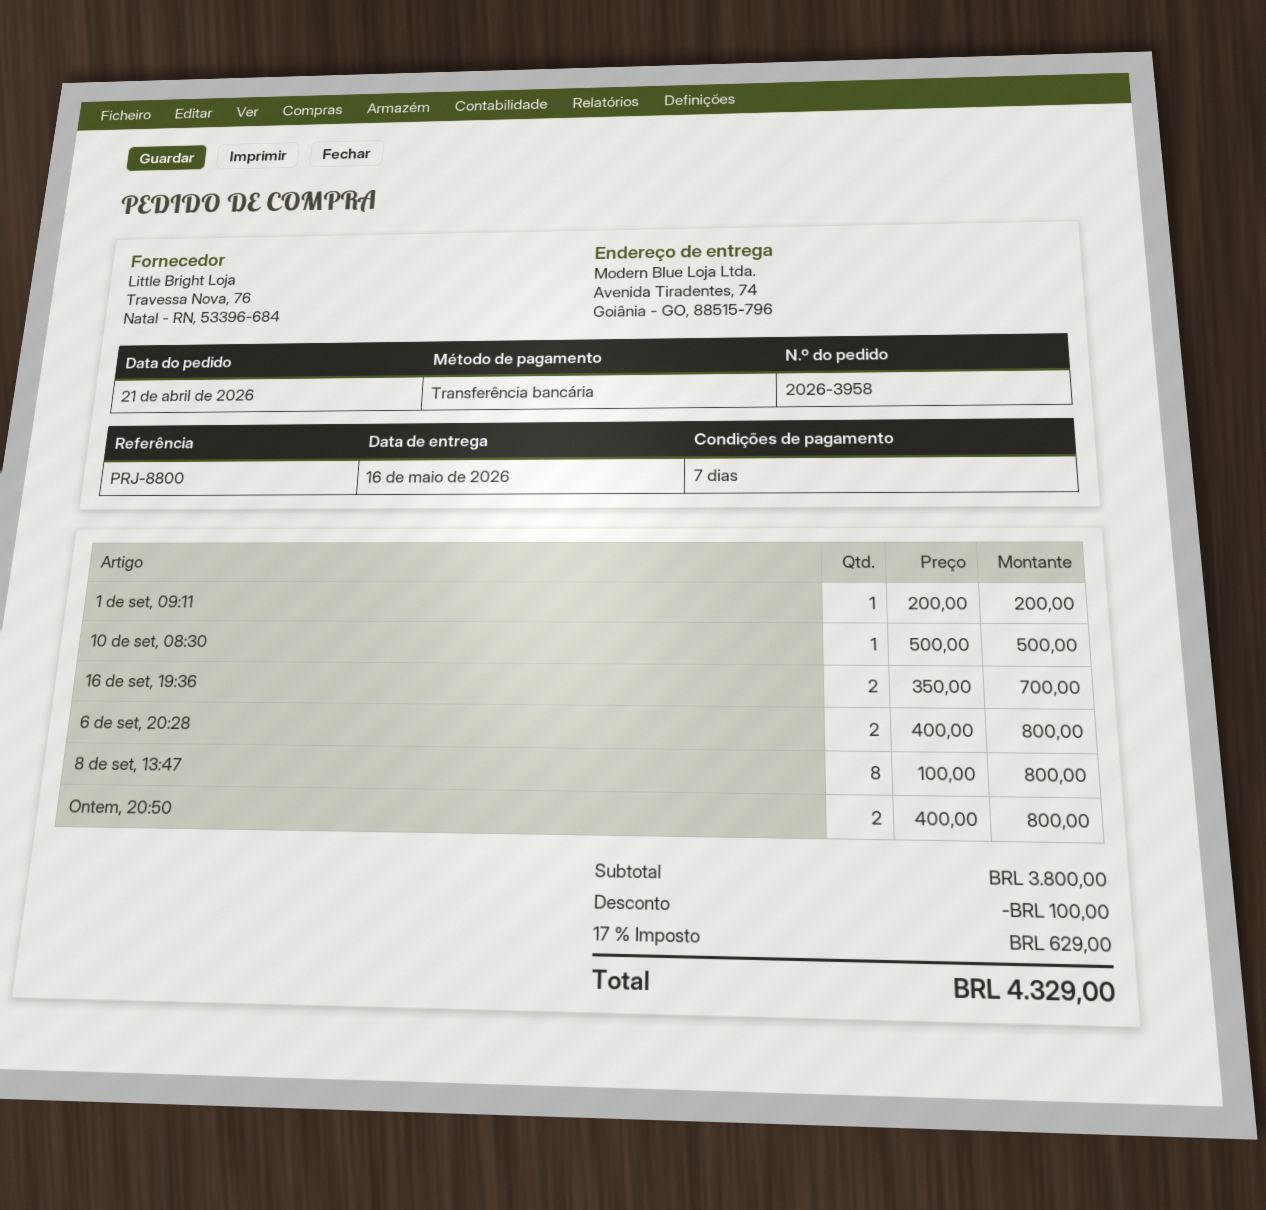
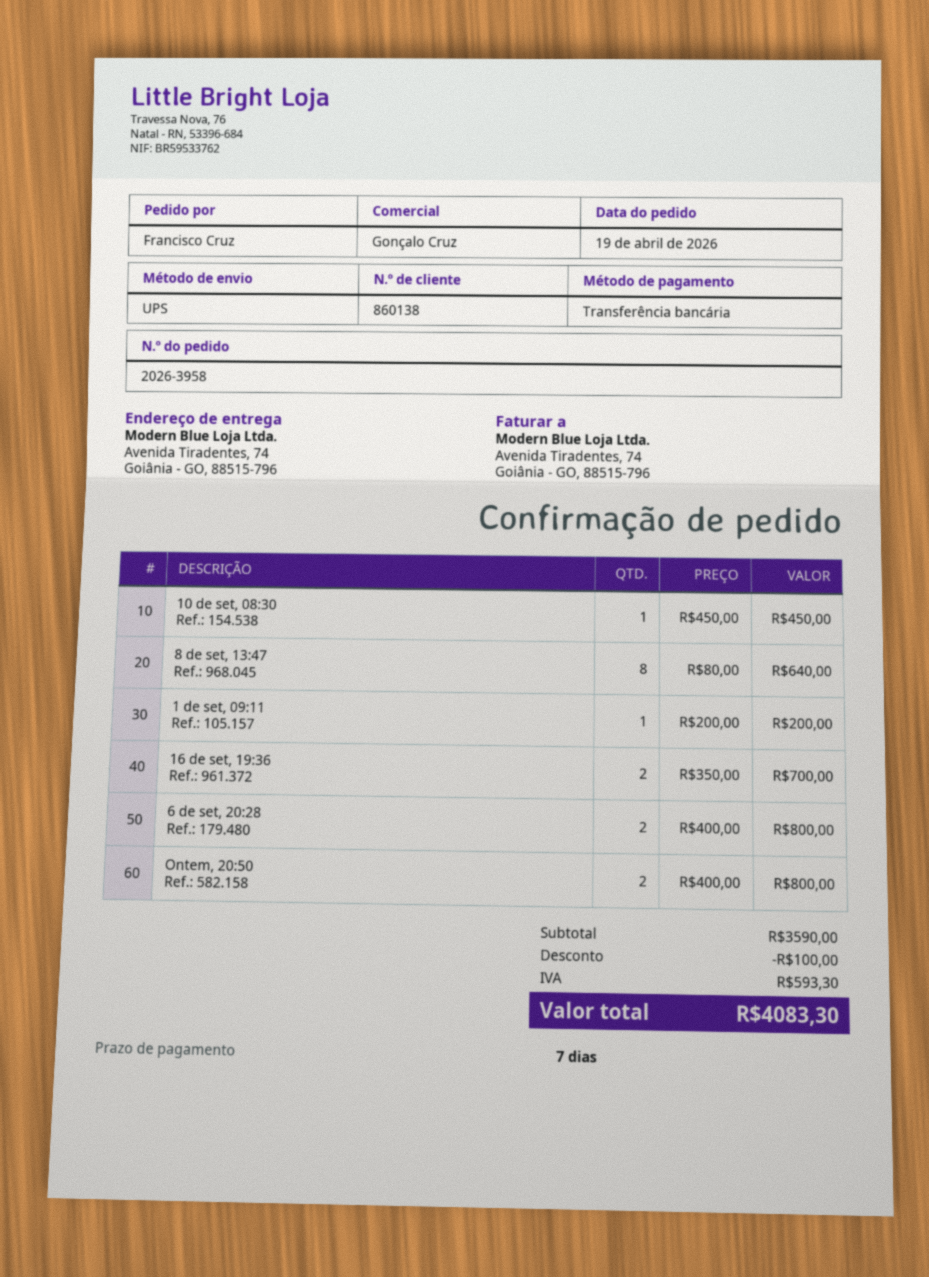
order date: 2026-04-21 -> 2026-04-19
10 de set, 08:30: 1 x 500.00 = 500.00 -> 1 x 450.00 = 450.00
8 de set, 13:47: 8 x 100.00 = 800.00 -> 8 x 80.00 = 640.00
subtotal: 3800.00 -> 3590.00
tax: 629.00 -> 593.30
total: 4329.00 -> 4083.30

